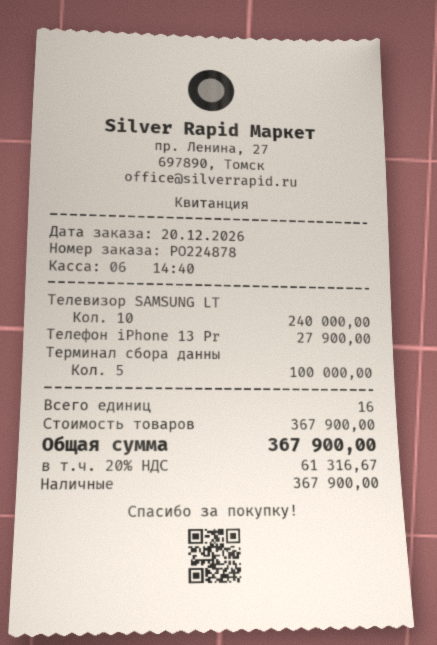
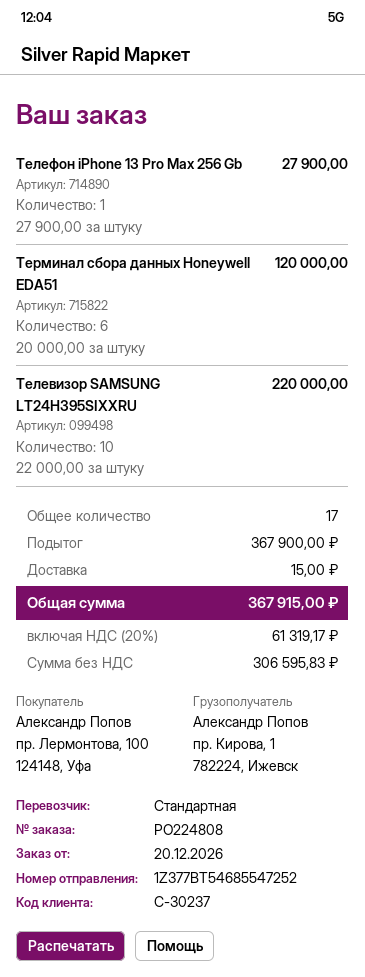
order number: PO224878 -> PO224808
Телевизор SAMSUNG LT: 10 for 240000.00 -> 10 for 220000.00
Терминал сбора данны: 5 for 100000.00 -> 6 for 120000.00
total quantity: 16 -> 17
shipping: none -> 15.00
tax: 20% = 61316.67 -> 20% = 61319.17
total: 367900.00 -> 367915.00

